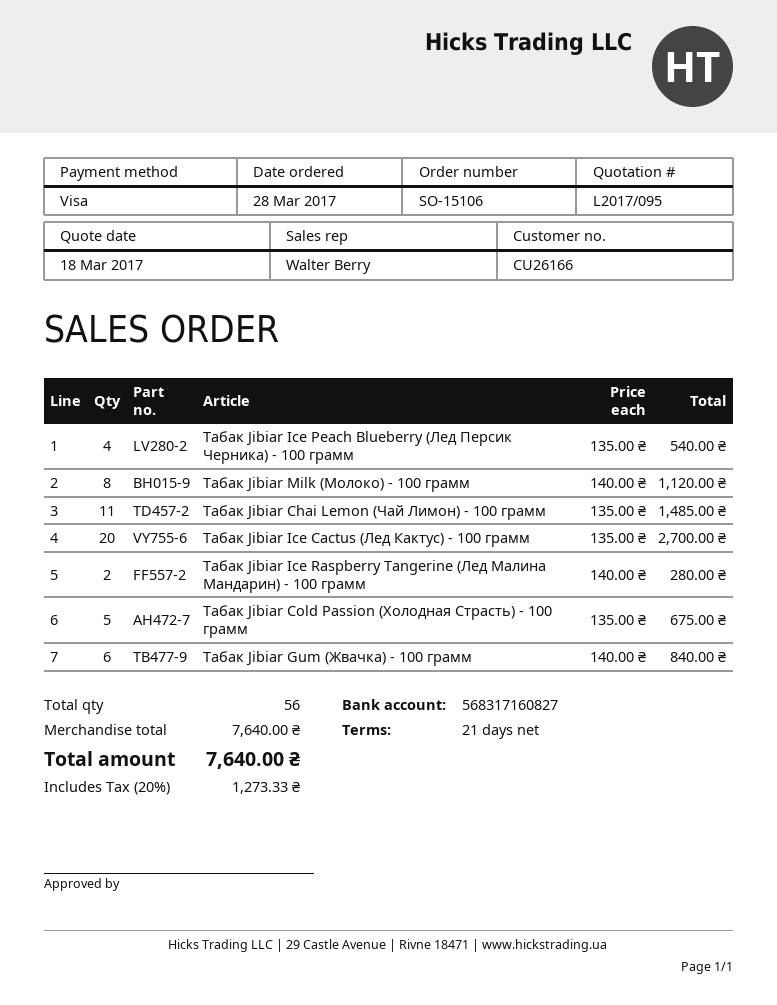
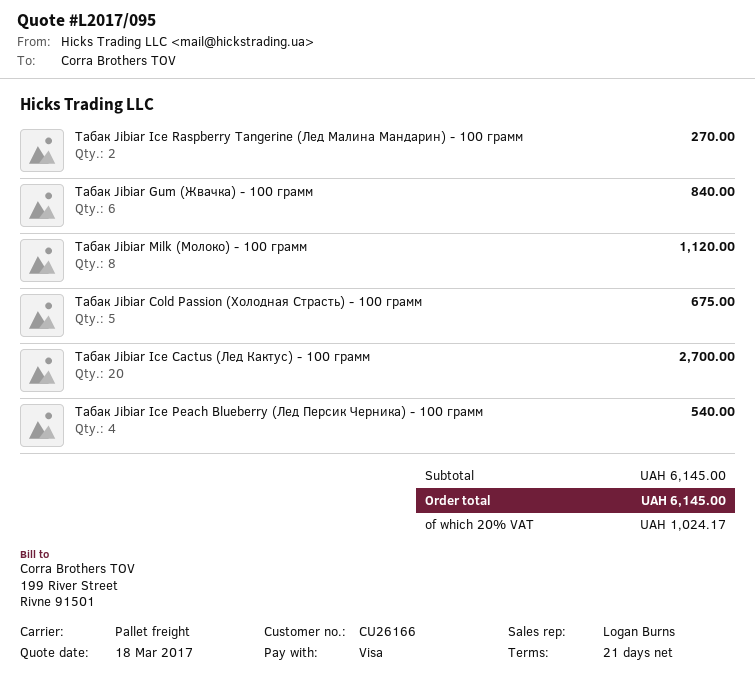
sales rep: Walter Berry -> Logan Burns
Табак Jibiar Chai Lemon (Чай Лимон) - 100 грамм: 11 for 1485.00 -> none
Табак Jibiar Ice Raspberry Tangerine (Лед Малина Мандарин) - 100 грамм: 2 for 280.00 -> 2 for 270.00
subtotal: 7640.00 -> 6145.00
tax: 20% = 1273.33 -> 20% = 1024.17
total: 7640.00 -> 6145.00

